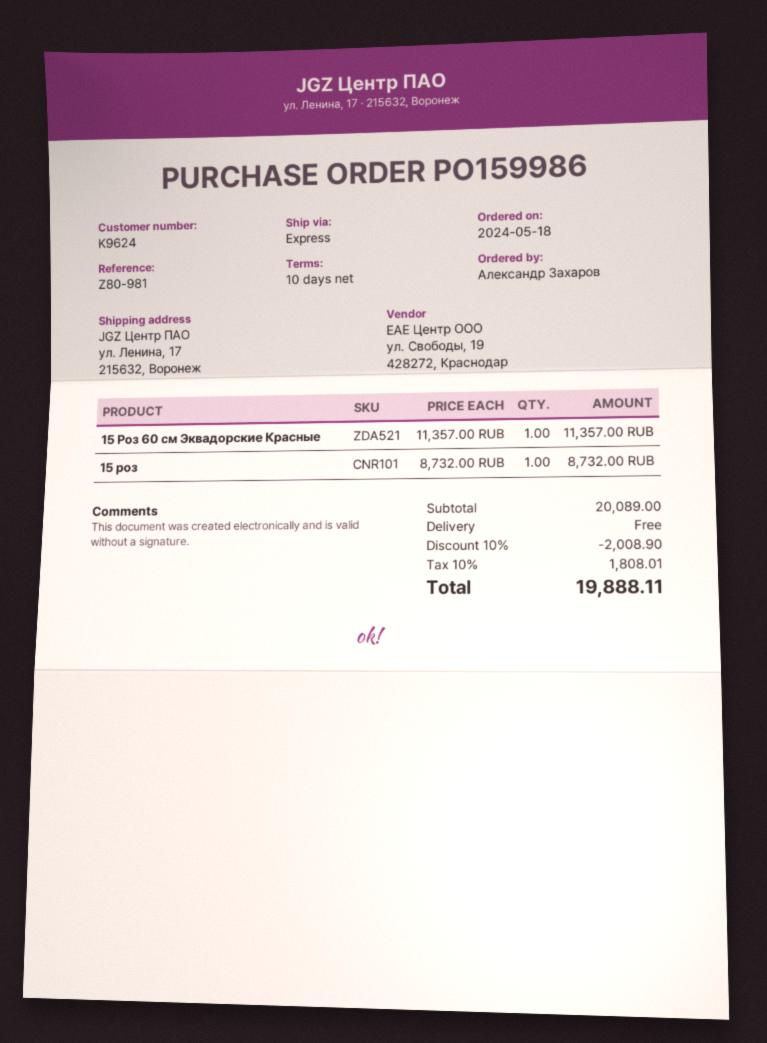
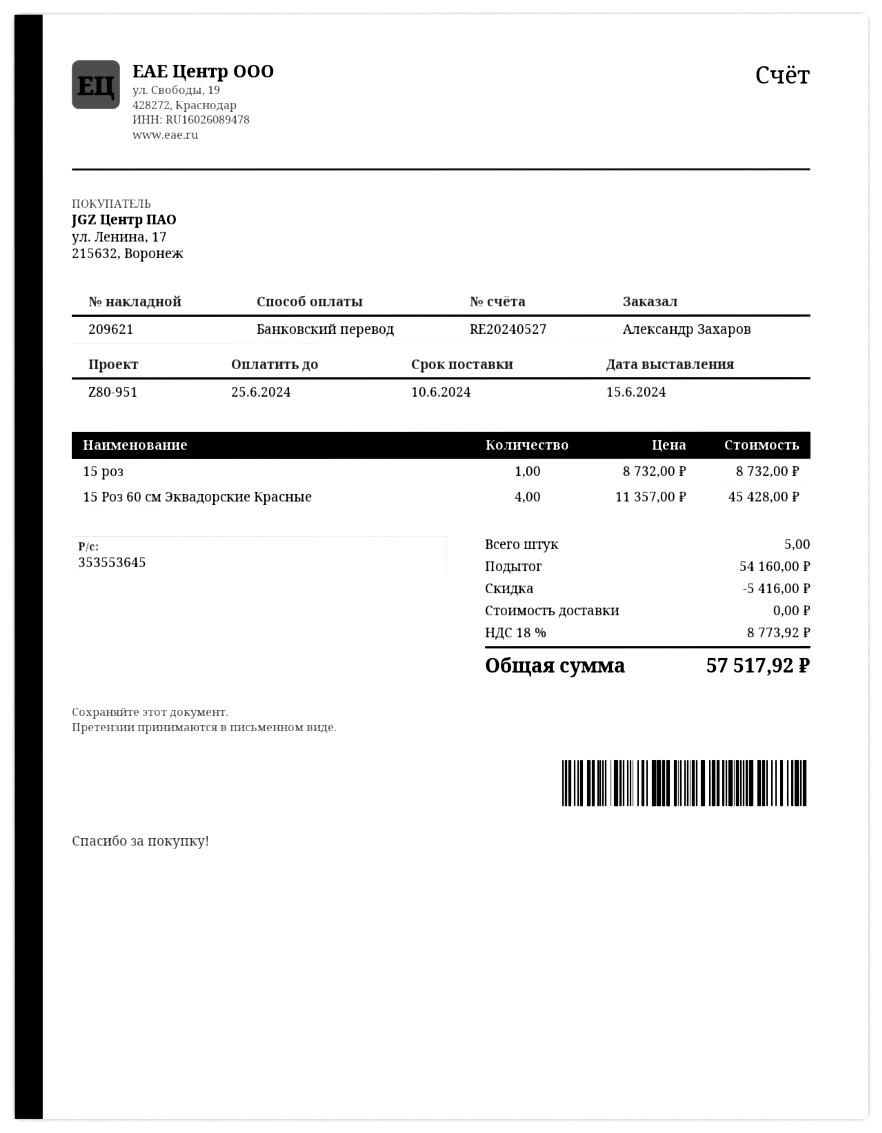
reference: Z80-981 -> Z80-951
15 Роз 60 см Эквадорские Красные: 1 x 11357.00 = 11357.00 -> 4 x 11357.00 = 45428.00
subtotal: 20089.00 -> 54160.00
discount: 2008.90 -> 5416.00
tax: 10% = 1808.01 -> 18% = 8773.92
total: 19888.11 -> 57517.92

